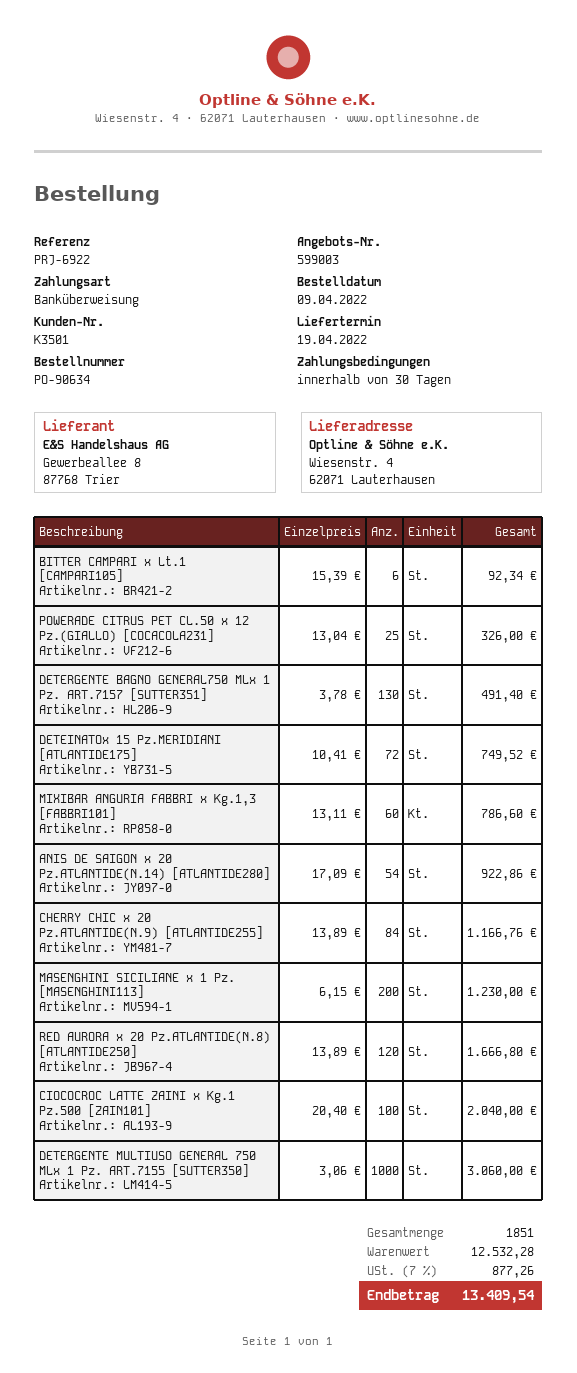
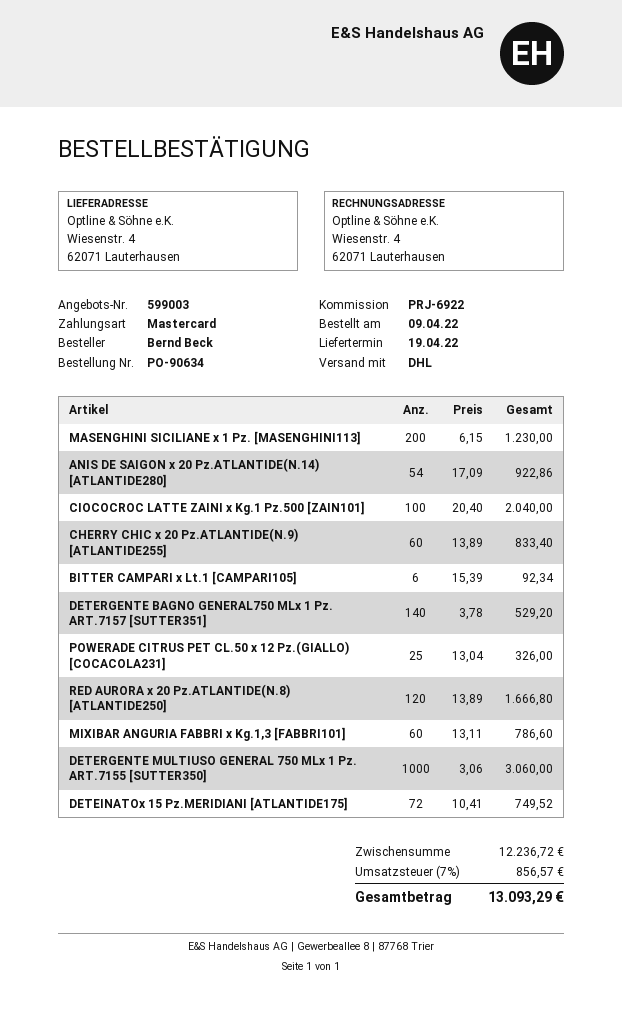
payment method: bank transfer -> Mastercard
DETERGENTE BAGNO GENERAL750 MLx 1 Pz. ART.7157 [SUTTER351]: 130 x 3.78 = 491.40 -> 140 x 3.78 = 529.20
CHERRY CHIC x 20 Pz.ATLANTIDE(N.9) [ATLANTIDE255]: 84 x 13.89 = 1166.76 -> 60 x 13.89 = 833.40
subtotal: 12532.28 -> 12236.72
tax: 7% = 877.26 -> 7% = 856.57
total: 13409.54 -> 13093.29

